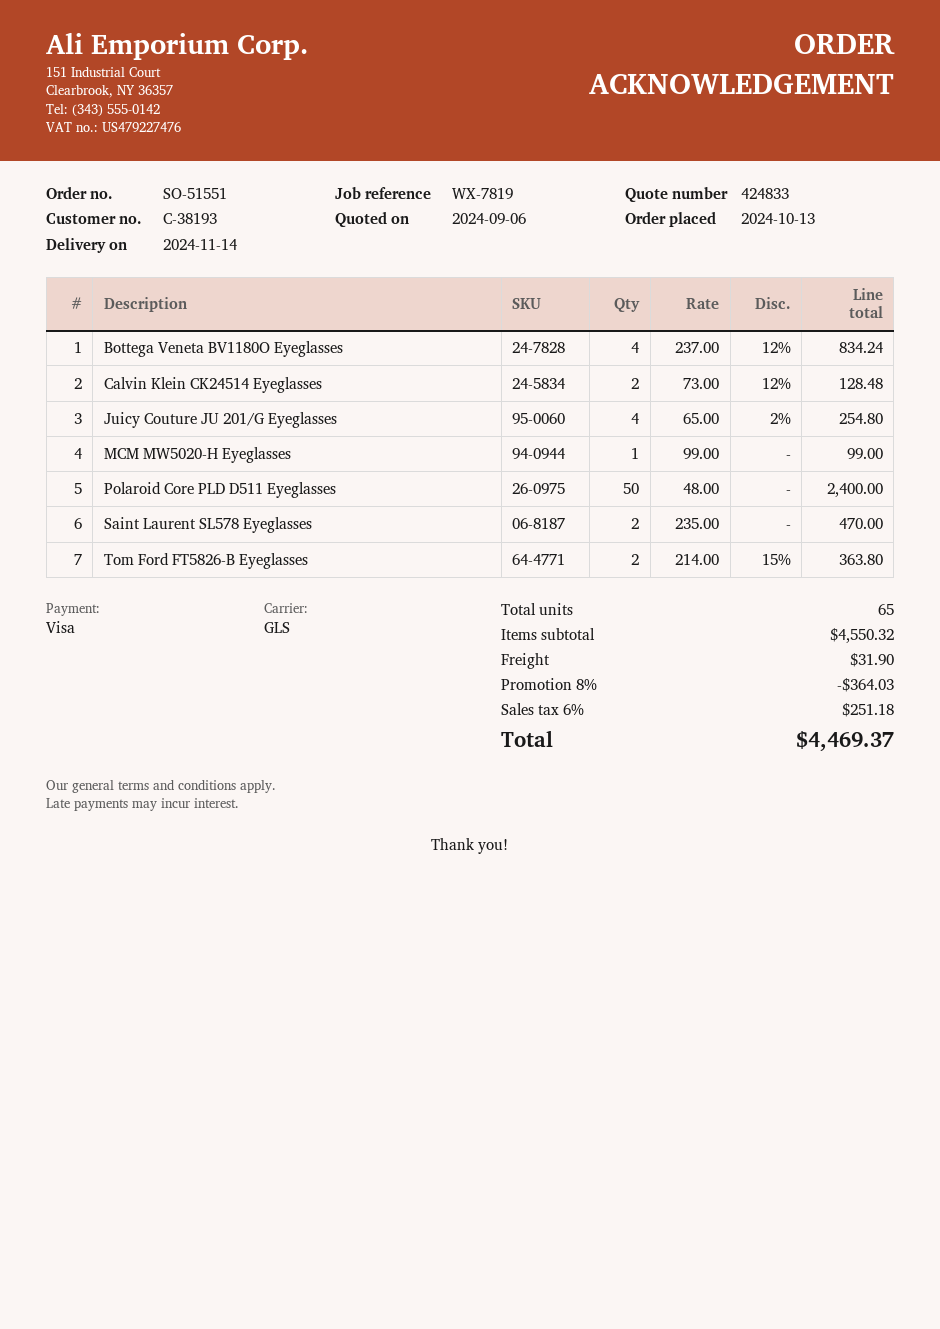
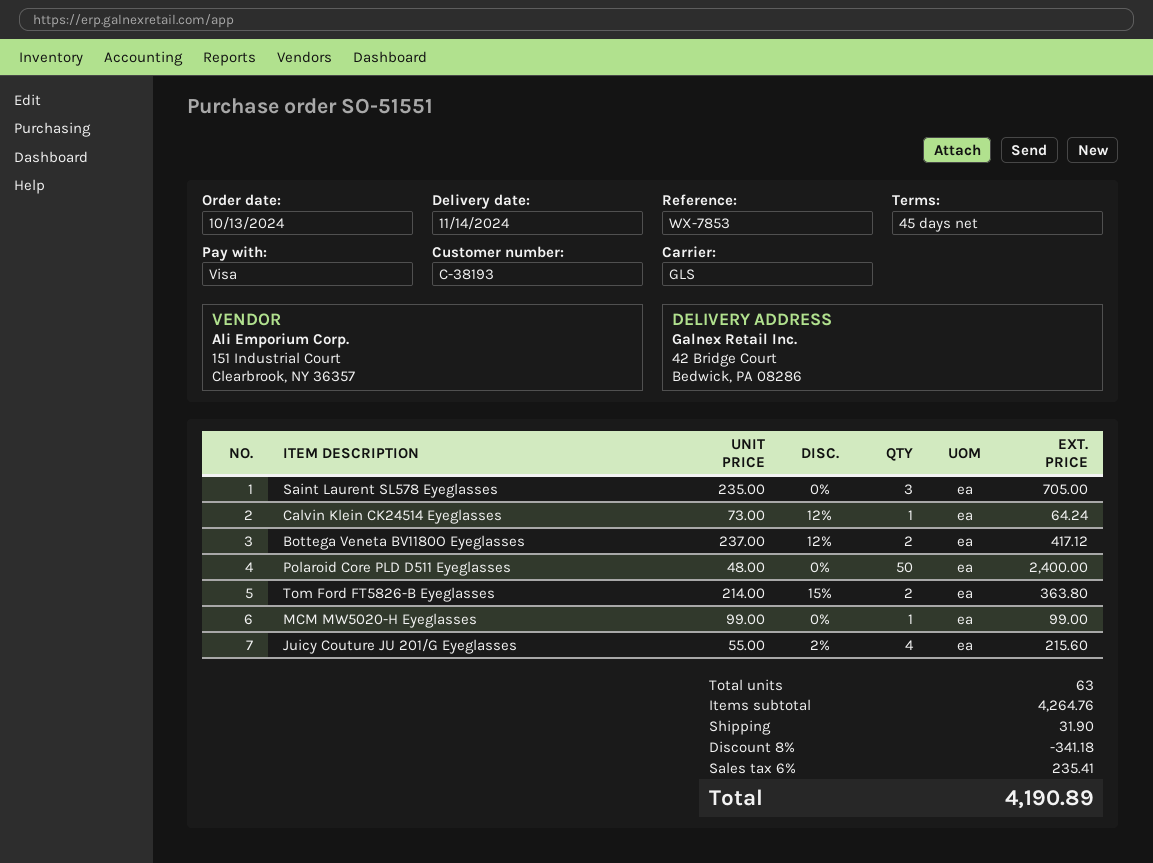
reference: WX-7819 -> WX-7853
Bottega Veneta BV1180O Eyeglasses: 4 x 237.00 - 12% = 834.24 -> 2 x 237.00 - 12% = 417.12
Calvin Klein CK24514 Eyeglasses: 2 x 73.00 - 12% = 128.48 -> 1 x 73.00 - 12% = 64.24
Juicy Couture JU 201/G Eyeglasses: 4 x 65.00 - 2% = 254.80 -> 4 x 55.00 - 2% = 215.60
Saint Laurent SL578 Eyeglasses: 2 x 235.00 = 470.00 -> 3 x 235.00 = 705.00
total quantity: 65 -> 63
subtotal: 4550.32 -> 4264.76
discount: 8% = 364.03 -> 8% = 341.18
tax: 6% = 251.18 -> 6% = 235.41
total: 4469.37 -> 4190.89

